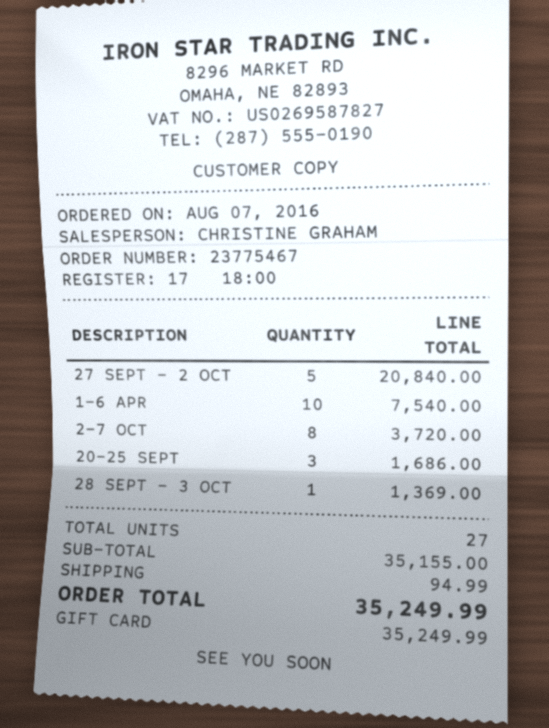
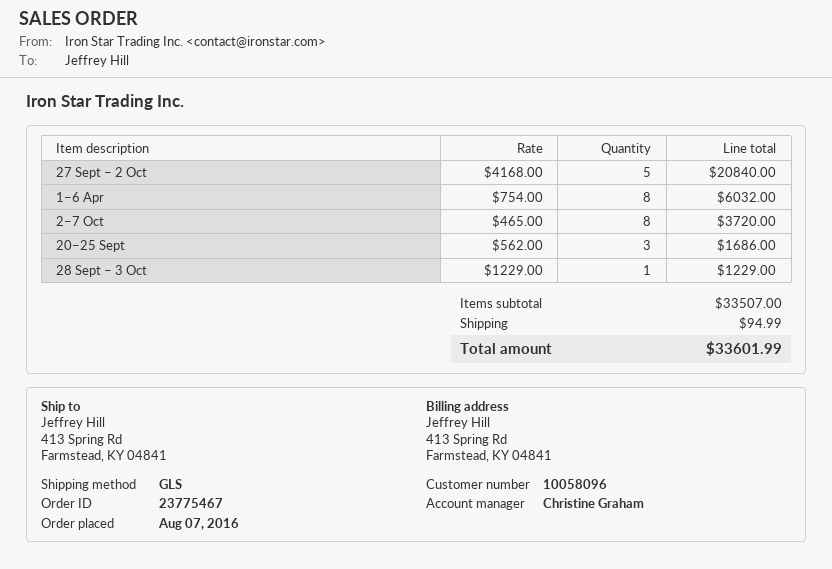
1–6 APR: 10 for 7540.00 -> 8 for 6032.00
28 SEPT – 3 OCT: 1 for 1369.00 -> 1 for 1229.00
subtotal: 35155.00 -> 33507.00
total: 35249.99 -> 33601.99

